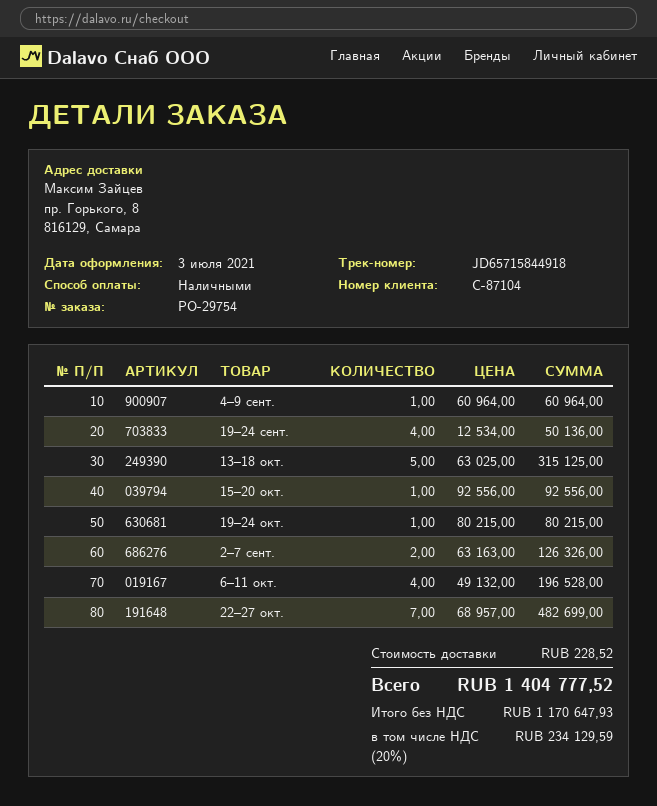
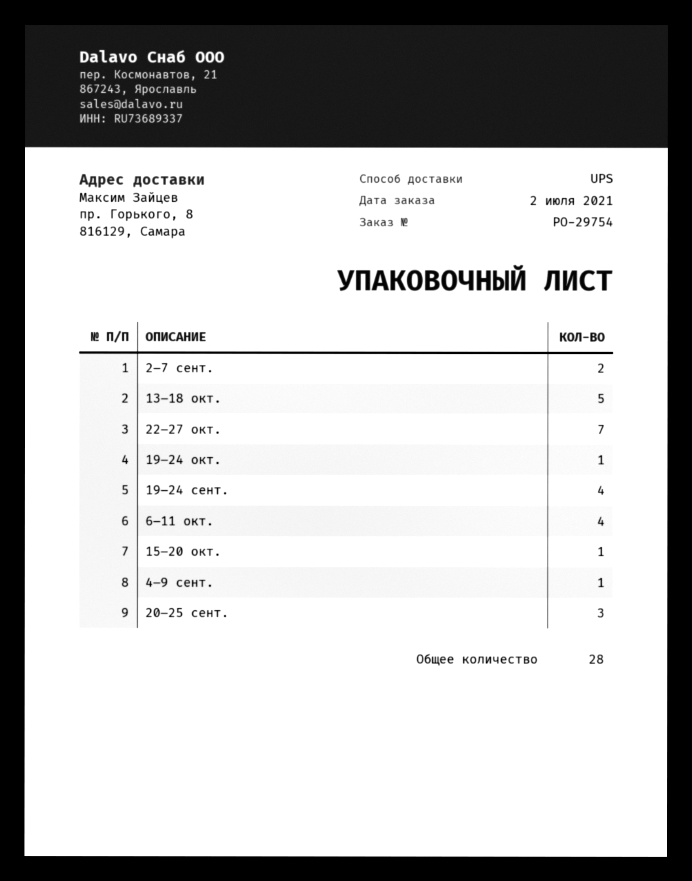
order date: 2021-07-03 -> 2021-07-02
20–25 сент.: none -> 3

